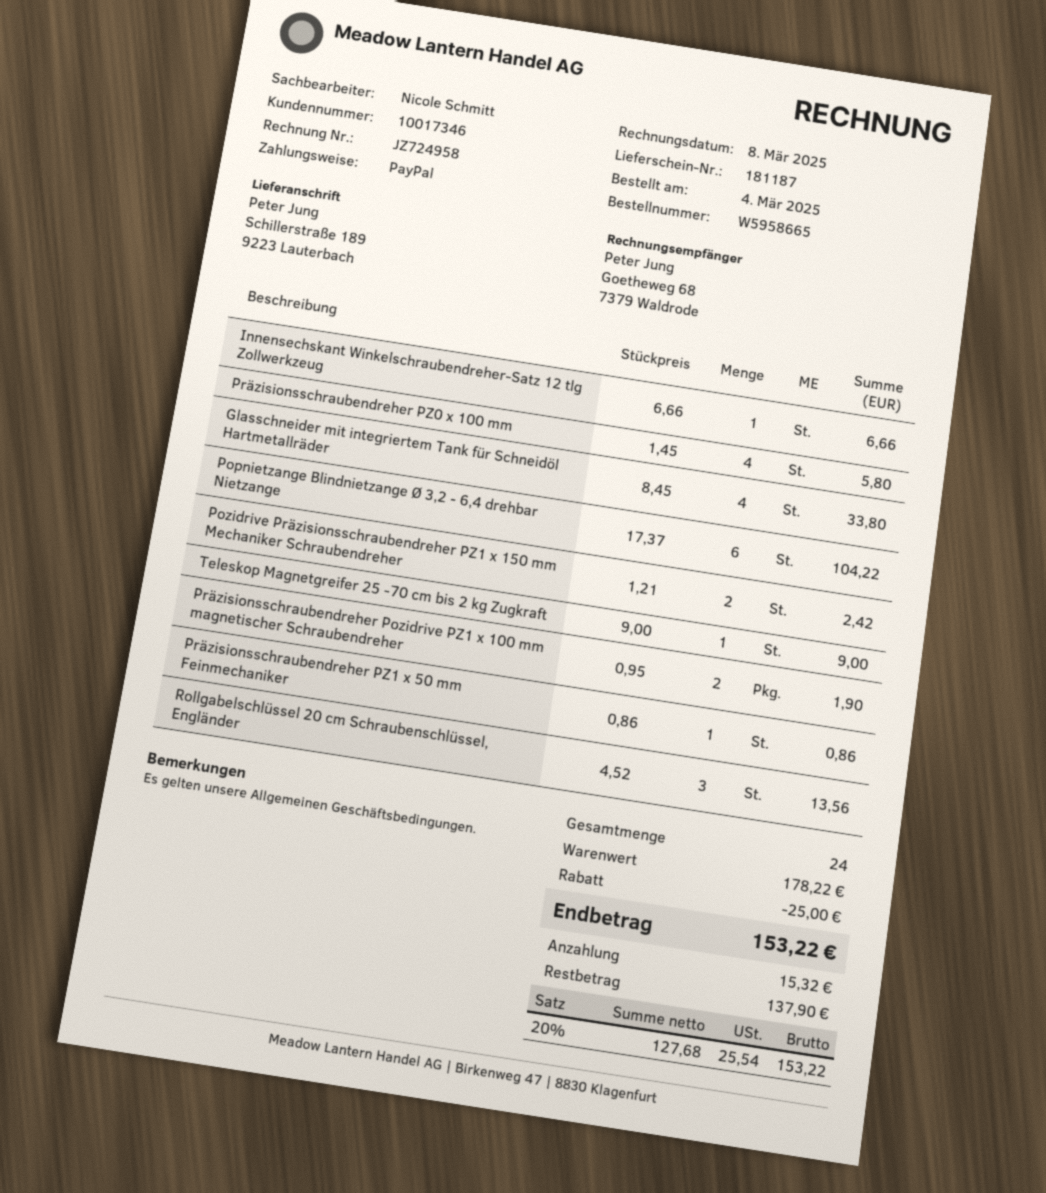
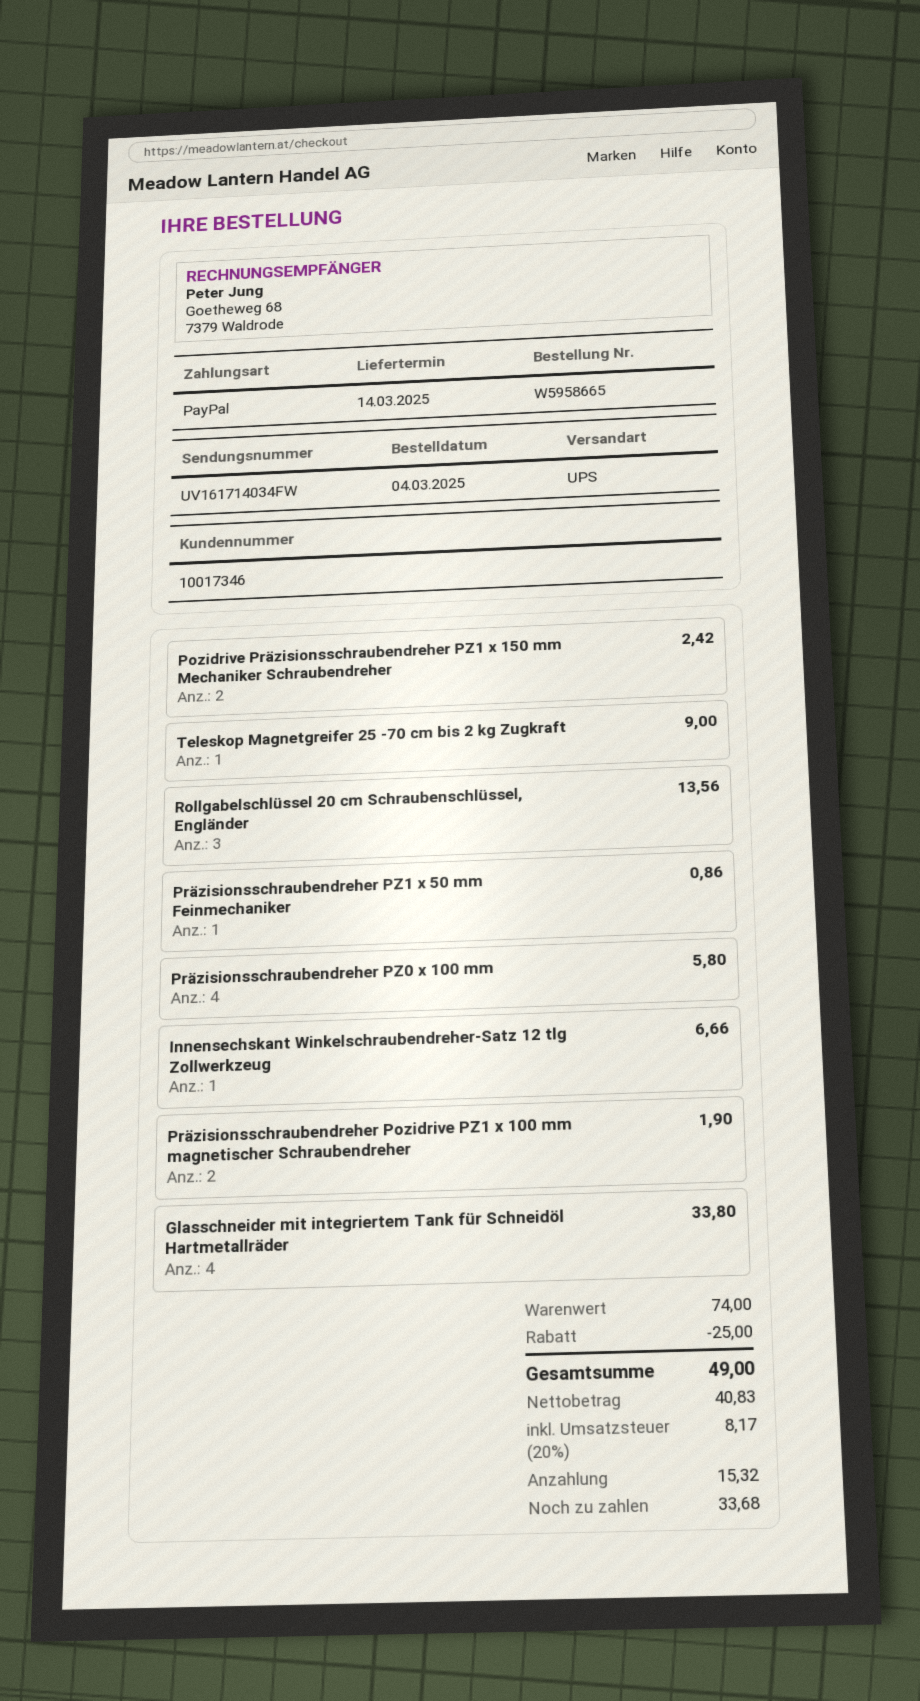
Popnietzange Blindnietzange Ø 3,2 - 6,4 drehbar Nietzange: 6 for 104.22 -> none
subtotal: 178.22 -> 74.00
net: 127.68 -> 40.83
tax: 20% = 25.54 -> 20% = 8.17
total: 153.22 -> 49.00
balance: 137.90 -> 33.68

